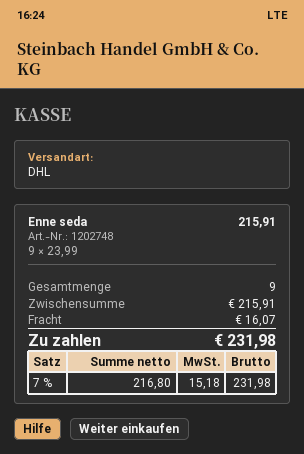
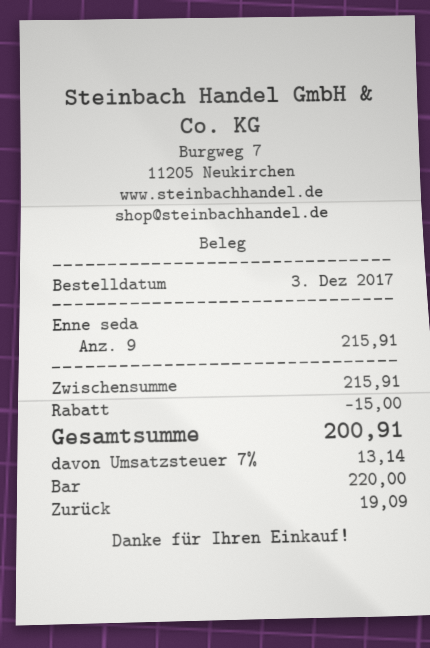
discount: none -> 15.00
shipping: 16.07 -> none
tax: 7% = 15.18 -> 7% = 13.14
total: 231.98 -> 200.91

